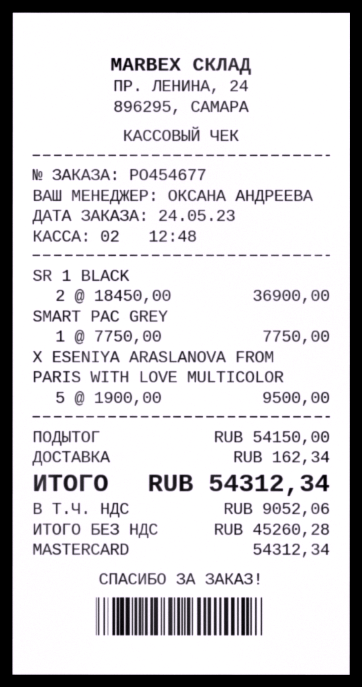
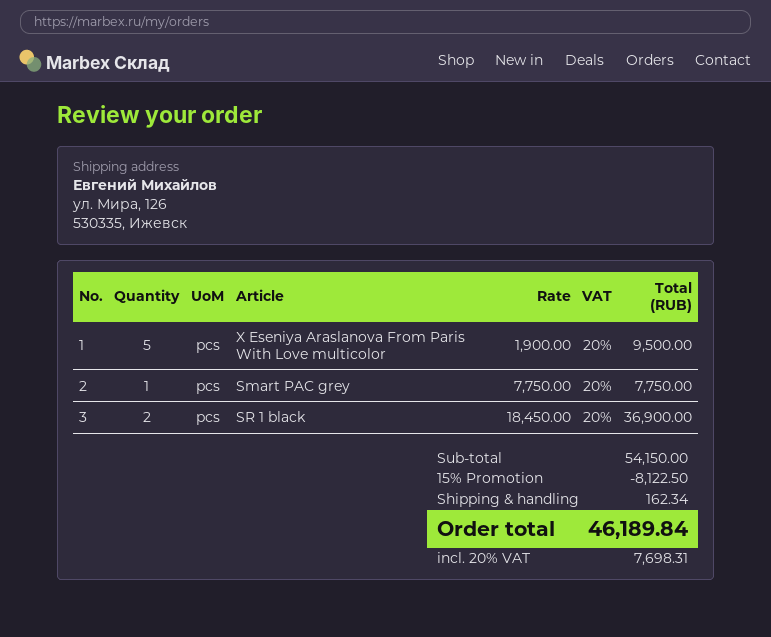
discount: none -> 15% = 8122.50
tax: 9052.06 -> 7698.31
total: 54312.34 -> 46189.84

